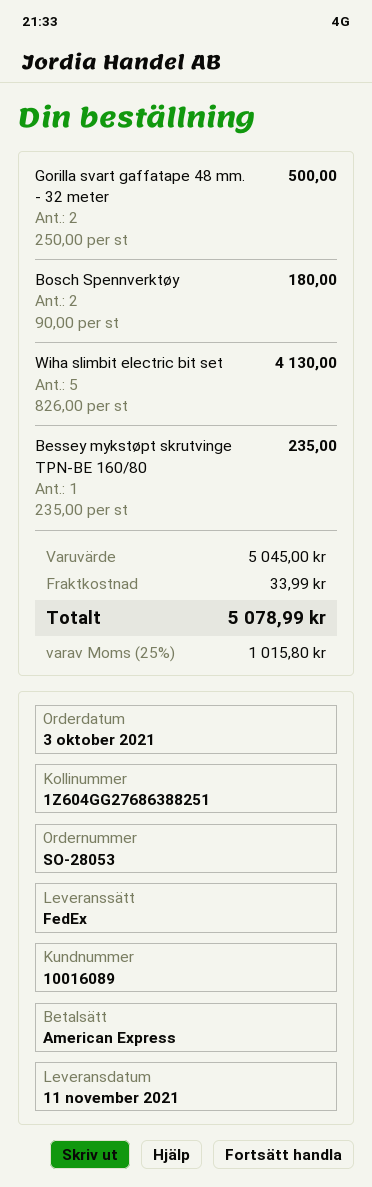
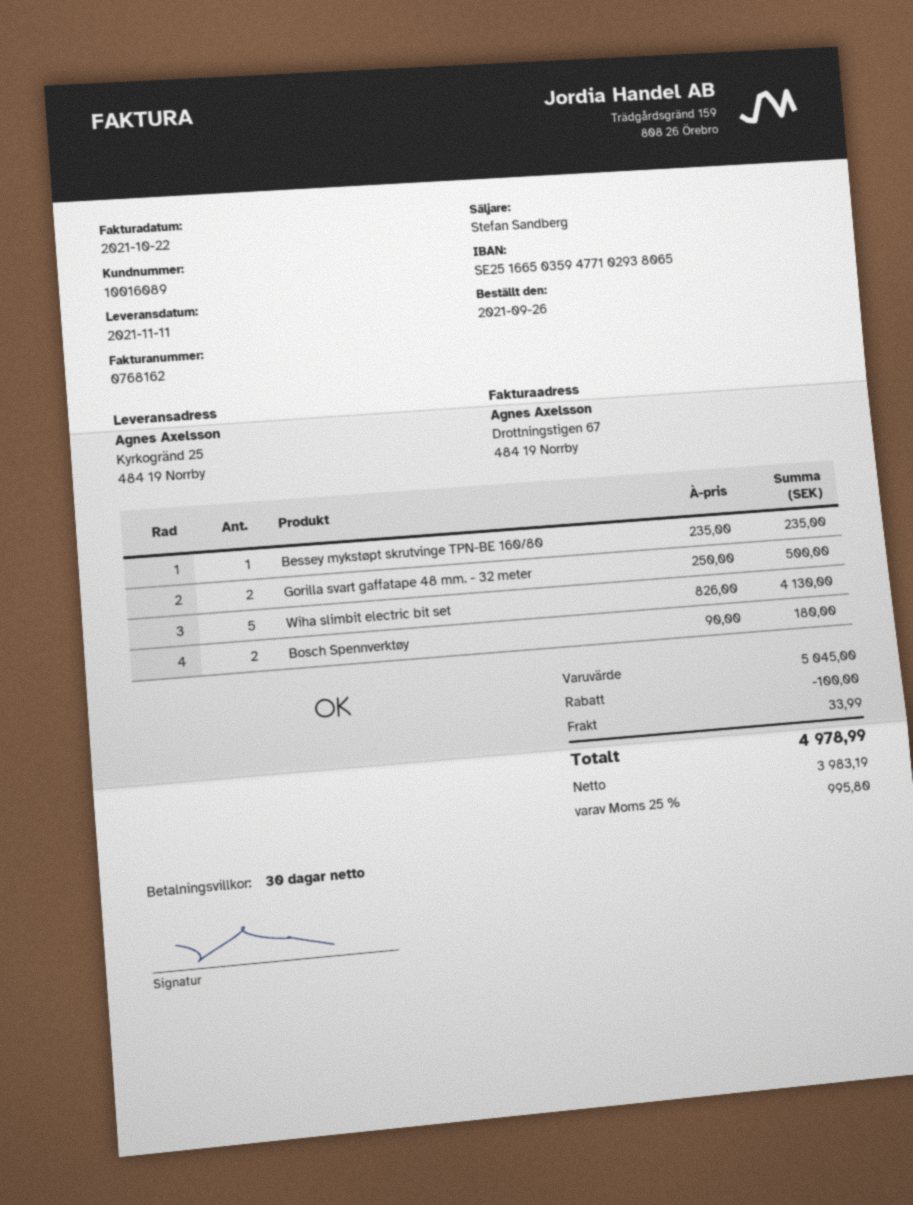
order date: 2021-10-03 -> 2021-09-26
discount: none -> 100.00
tax: 25% = 1015.80 -> 25% = 995.80
total: 5078.99 -> 4978.99

